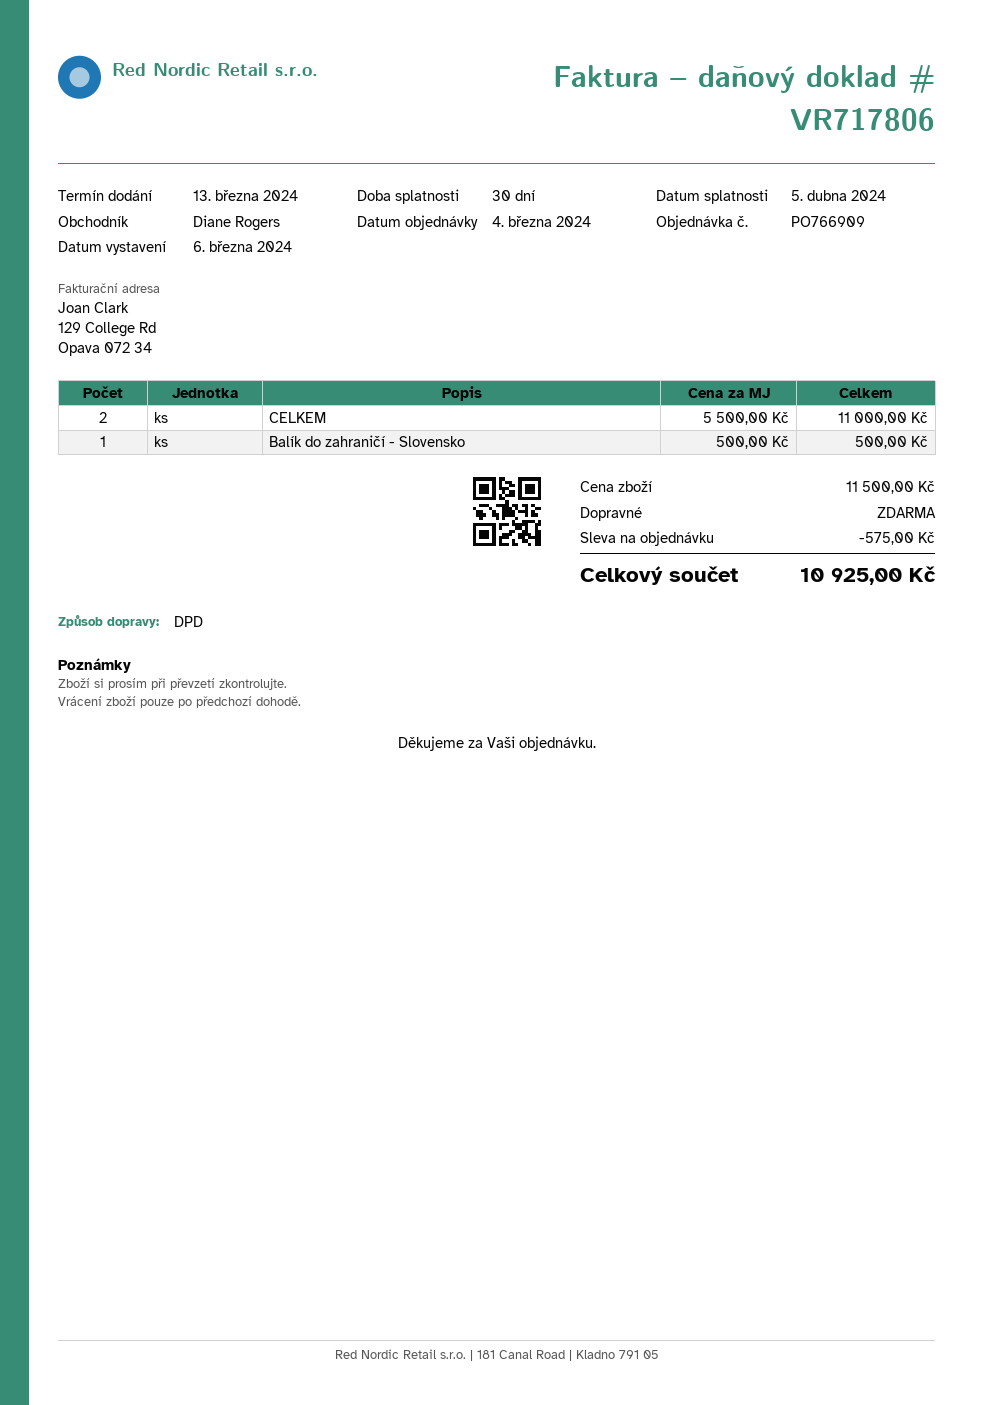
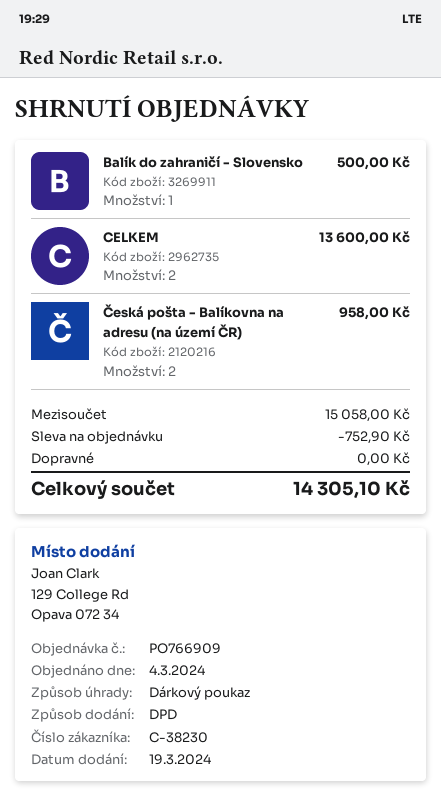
delivery date: 2024-03-13 -> 2024-03-19
CELKEM: 2 for 11000.00 -> 2 for 13600.00
Česká pošta - Balíkovna na adresu (na území ČR): none -> 2 for 958.00
subtotal: 11500.00 -> 15058.00
discount: 575.00 -> 752.90
total: 10925.00 -> 14305.10

